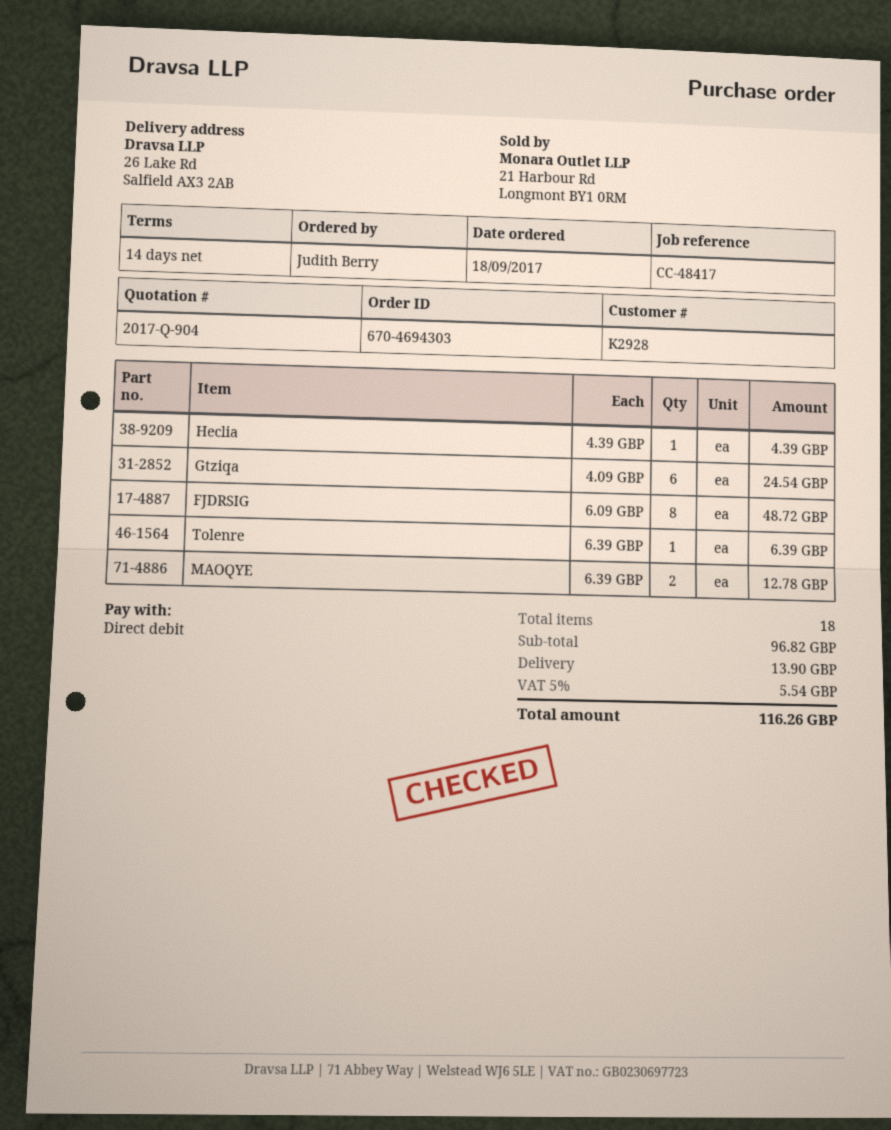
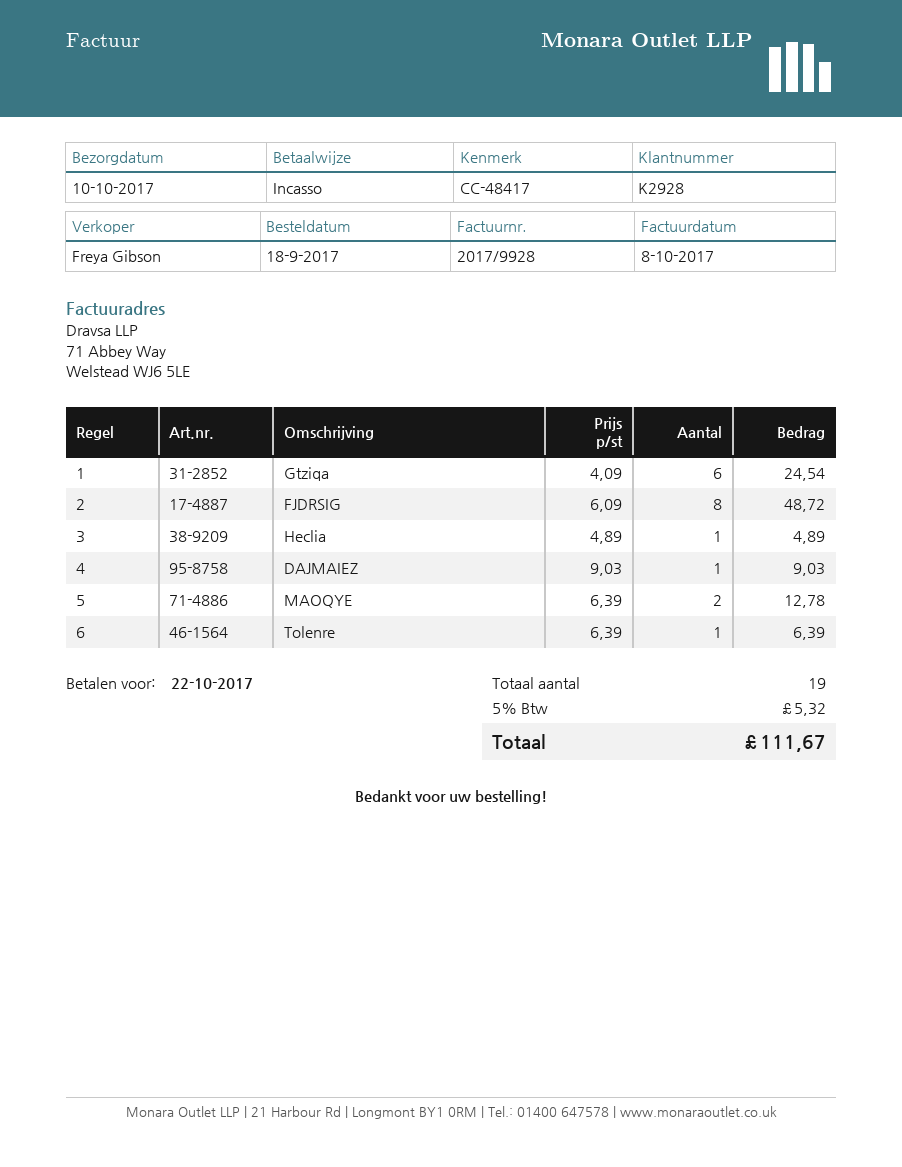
Heclia: 1 x 4.39 = 4.39 -> 1 x 4.89 = 4.89
DAJMAIEZ: none -> 1 x 9.03 = 9.03
total quantity: 18 -> 19
shipping: 13.90 -> none
tax: 5% = 5.54 -> 5% = 5.32
total: 116.26 -> 111.67

